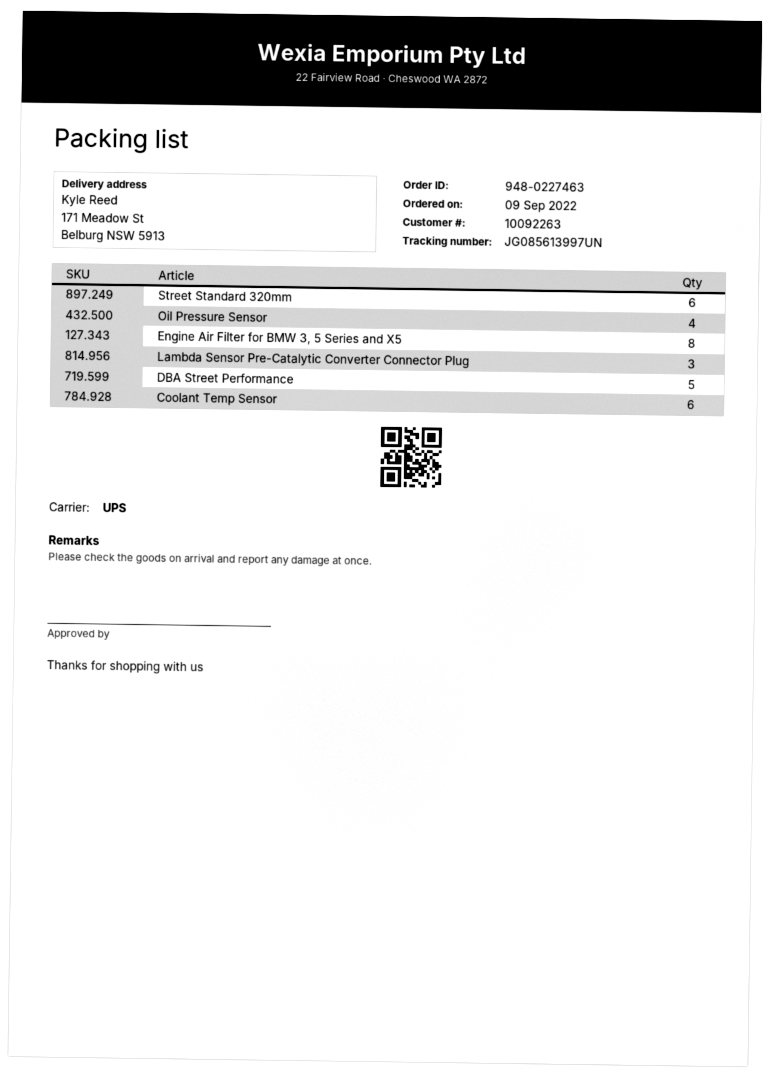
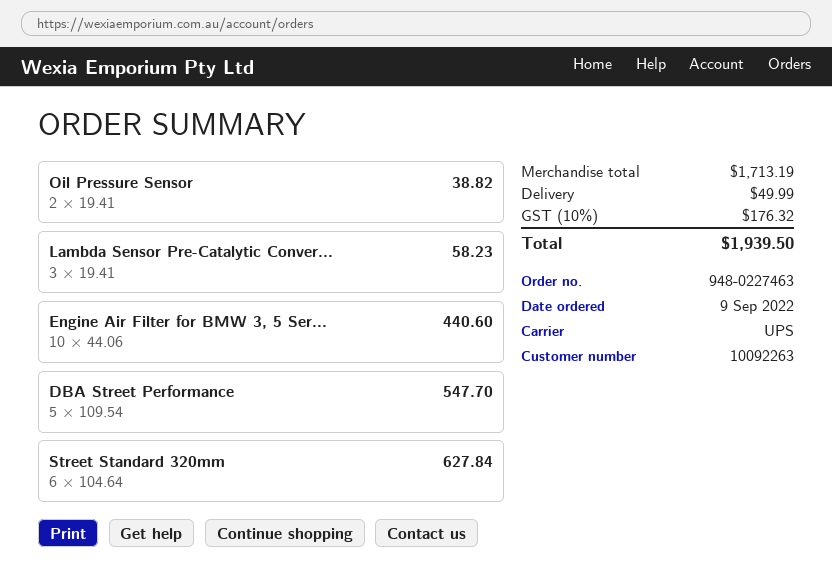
Oil Pressure Sensor: 4 -> 2
Engine Air Filter for BMW 3, 5 Series and X5: 8 -> 10
Coolant Temp Sensor: 6 -> none

